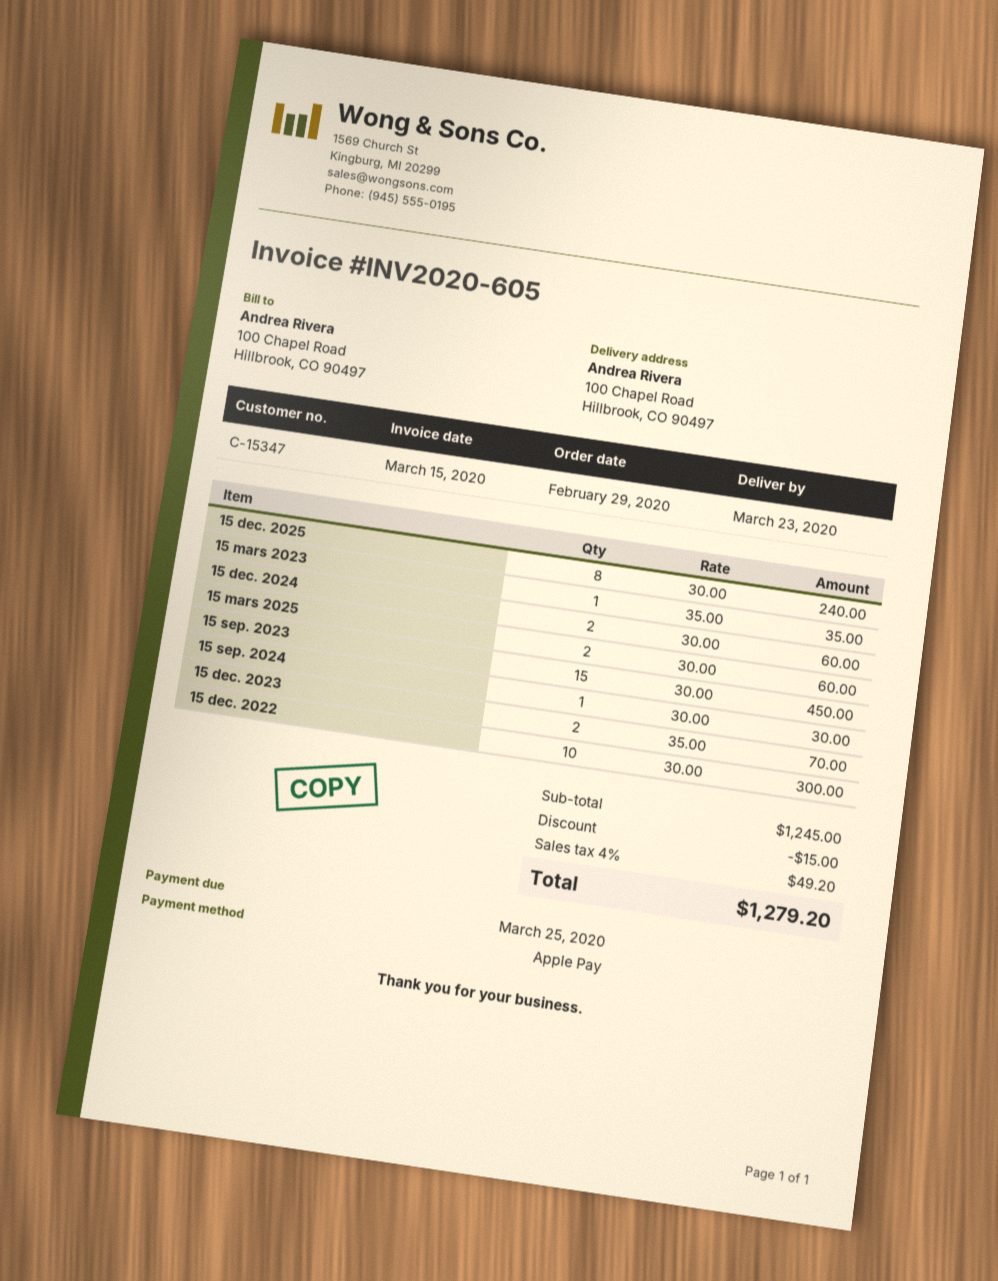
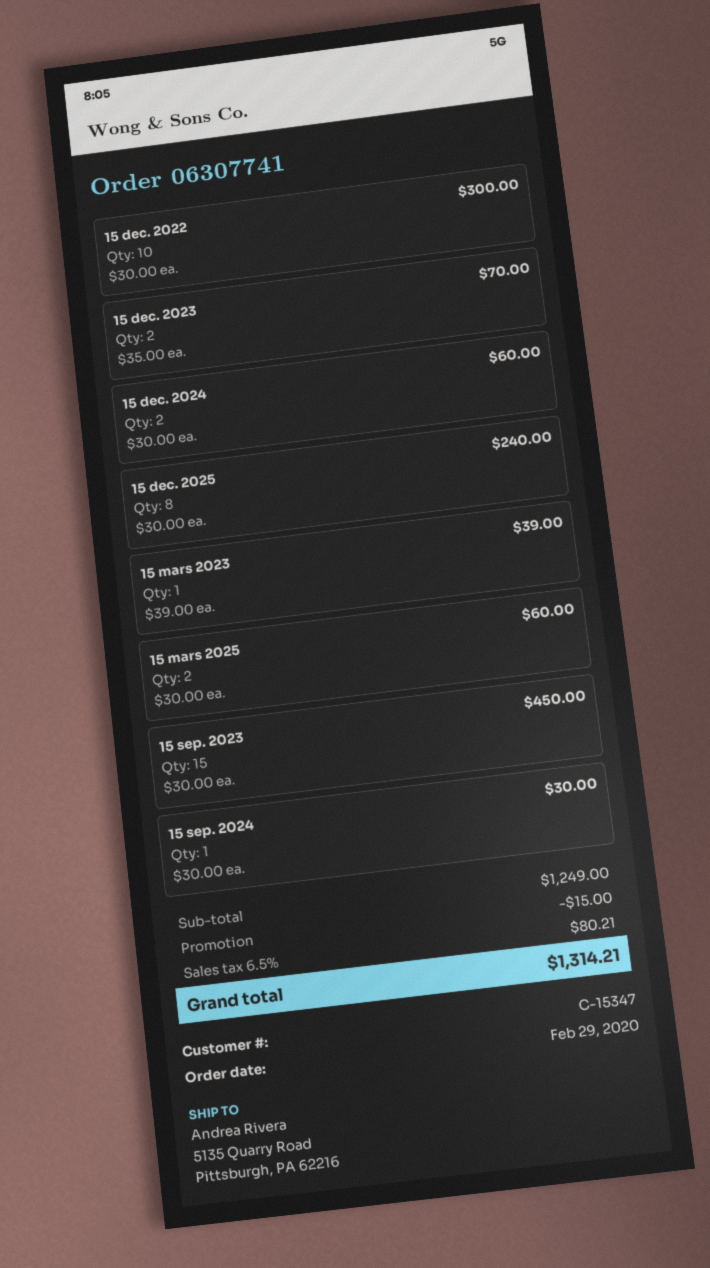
ship to: 100 Chapel Road, Hillbrook, CO 90497 -> 5135 Quarry Road, Pittsburgh, PA 62216
15 mars 2023: 1 x 35.00 = 35.00 -> 1 x 39.00 = 39.00
subtotal: 1245.00 -> 1249.00
tax: 4% = 49.20 -> 6.5% = 80.21
total: 1279.20 -> 1314.21

